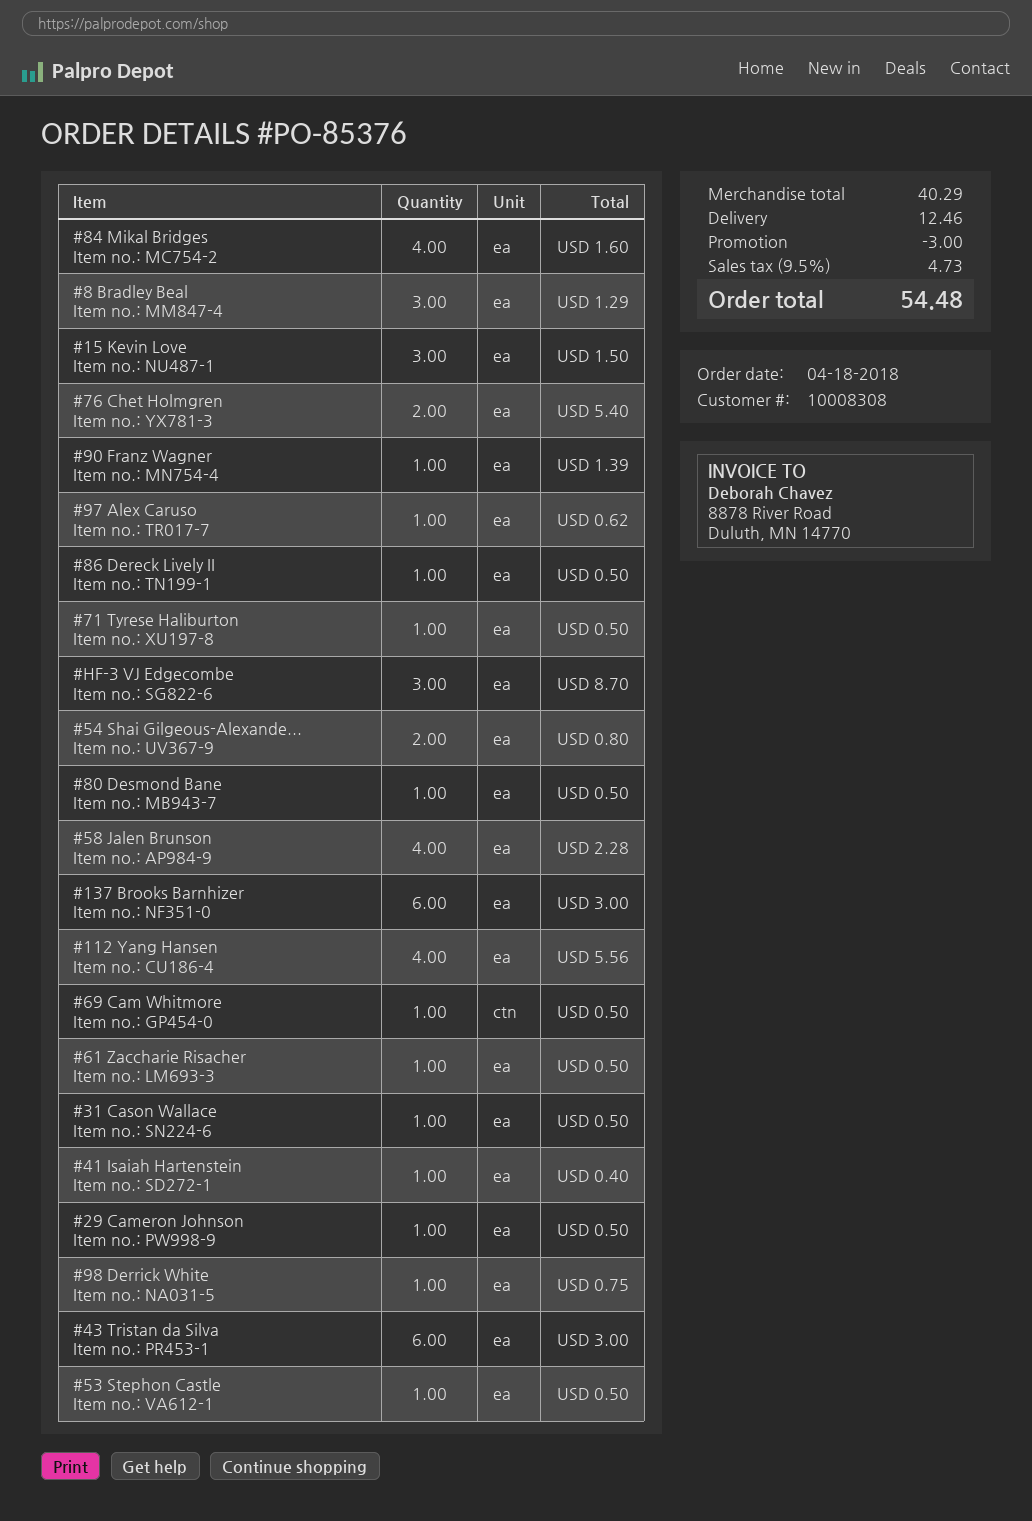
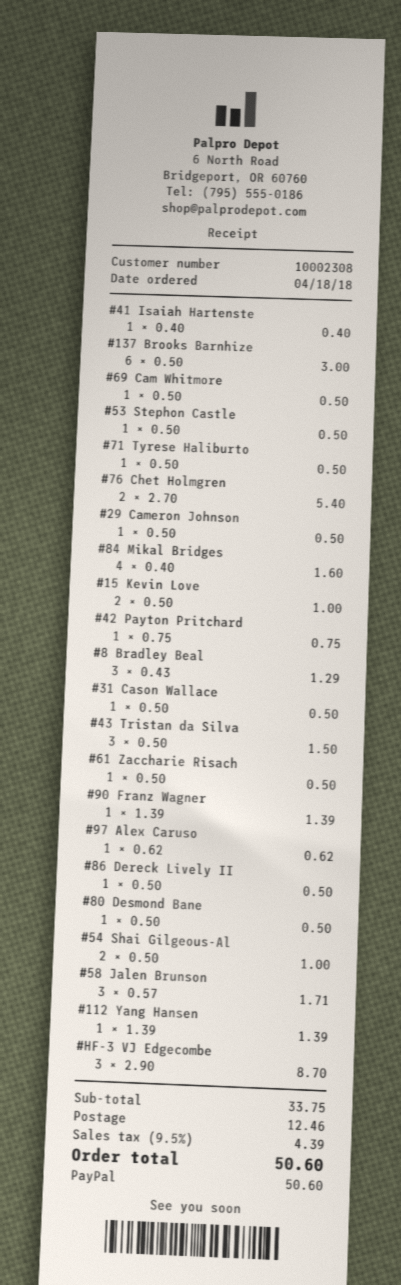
customer number: 10008308 -> 10002308
#15 Kevin Love: 3 for 1.50 -> 2 for 1.00
#54 Shai Gilgeous-Alexande...: 2 for 0.80 -> 2 for 1.00
#58 Jalen Brunson: 4 for 2.28 -> 3 for 1.71
#112 Yang Hansen: 4 for 5.56 -> 1 for 1.39
#98 Derrick White: 1 for 0.75 -> none
#43 Tristan da Silva: 6 for 3.00 -> 3 for 1.50
#42 Payton Pritchard: none -> 1 for 0.75
subtotal: 40.29 -> 33.75
discount: 3.00 -> none
tax: 9.5% = 4.73 -> 9.5% = 4.39
total: 54.48 -> 50.60

